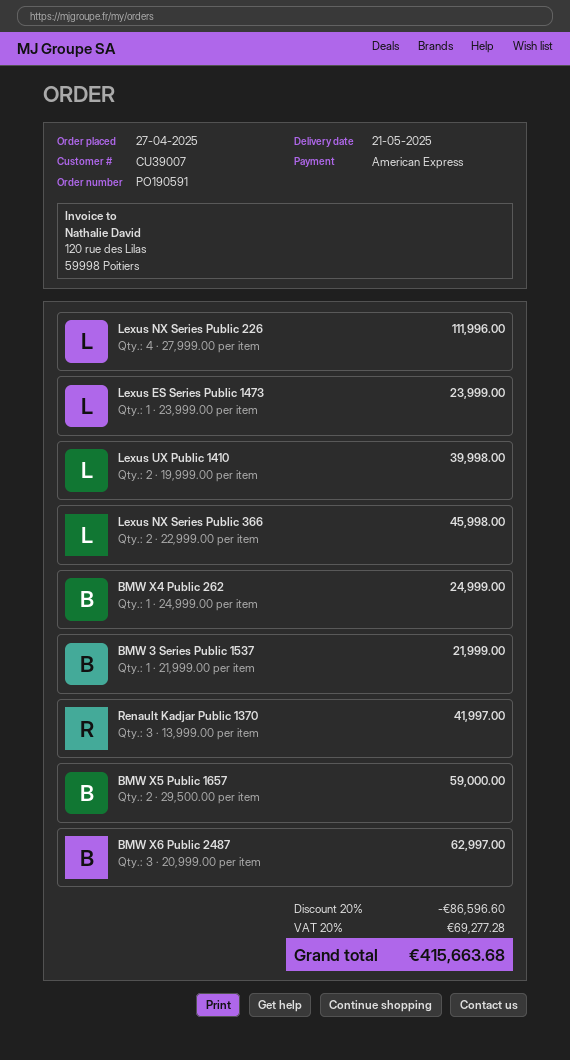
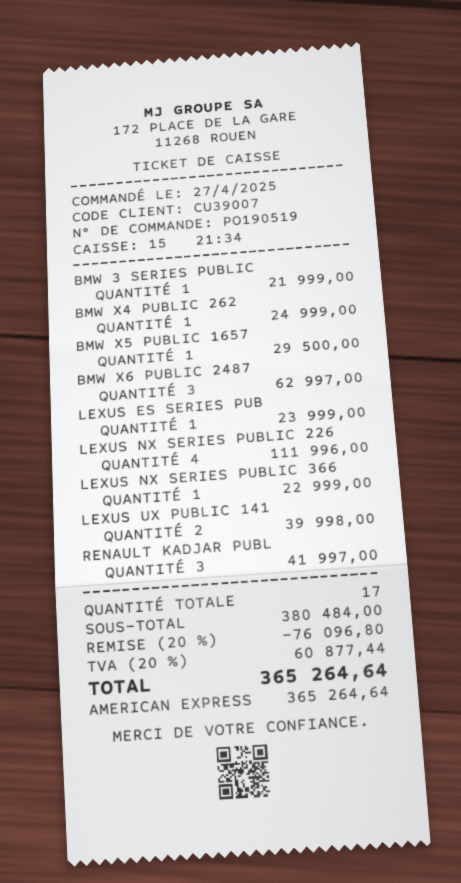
order number: PO190591 -> PO190519
Lexus NX Series Public 366: 2 for 45998.00 -> 1 for 22999.00
BMW X5 Public 1657: 2 for 59000.00 -> 1 for 29500.00
discount: 20% = 86596.60 -> 20% = 76096.80
tax: 20% = 69277.28 -> 20% = 60877.44
total: 415663.68 -> 365264.64

